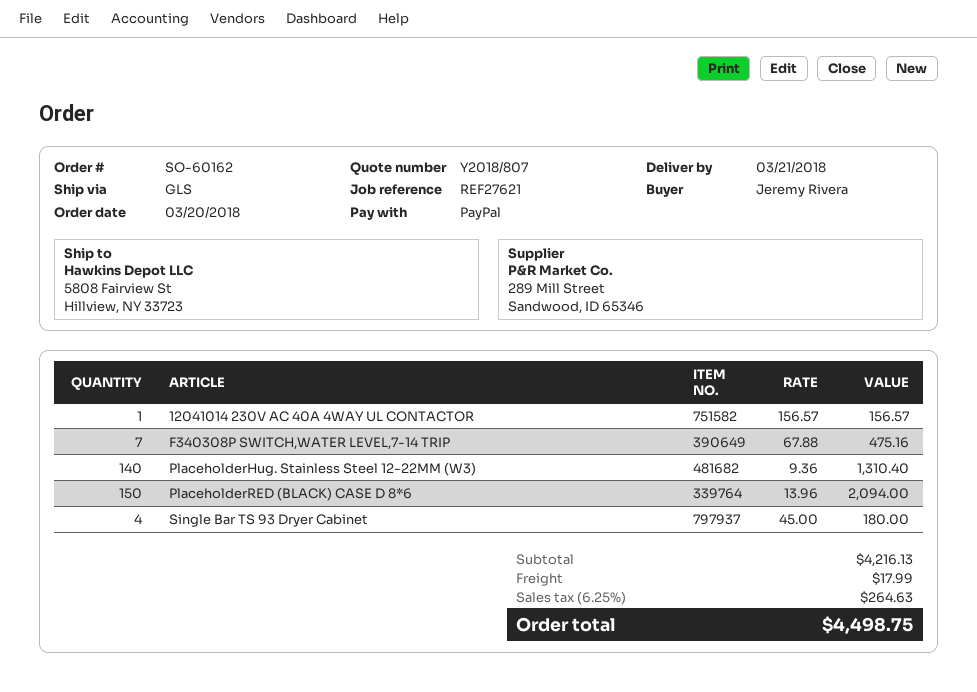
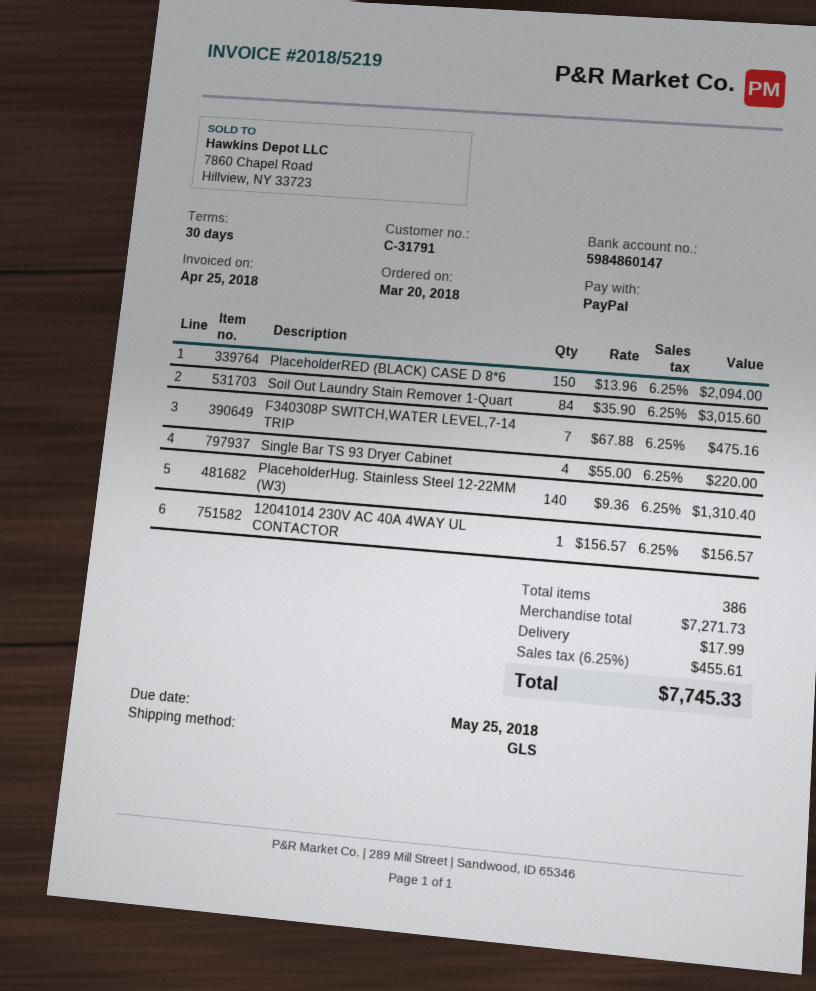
Single Bar TS 93 Dryer Cabinet: 4 x 45.00 = 180.00 -> 4 x 55.00 = 220.00
Soil Out Laundry Stain Remover 1-Quart: none -> 84 x 35.90 = 3015.60
subtotal: 4216.13 -> 7271.73
tax: 6.25% = 264.63 -> 6.25% = 455.61
total: 4498.75 -> 7745.33

